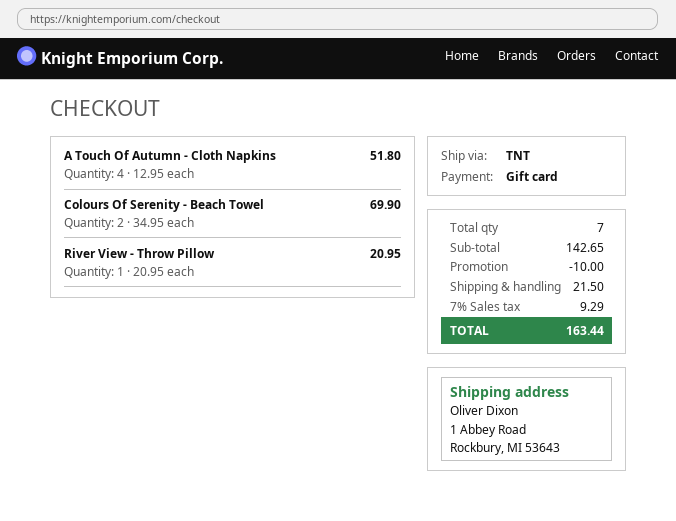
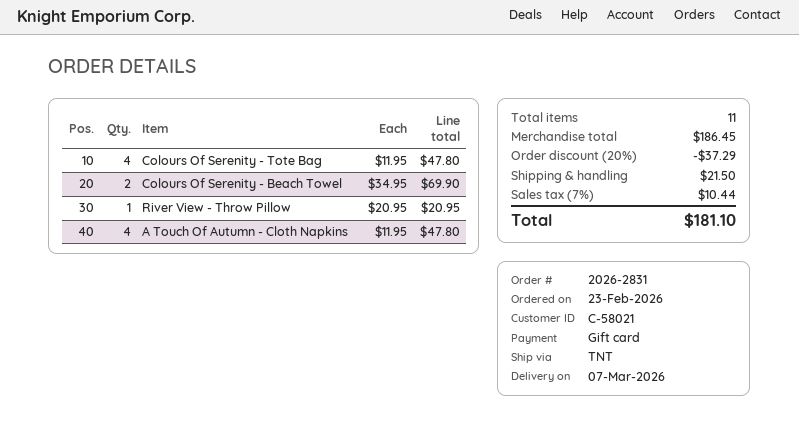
A Touch Of Autumn - Cloth Napkins: 4 x 12.95 = 51.80 -> 4 x 11.95 = 47.80
Colours Of Serenity - Tote Bag: none -> 4 x 11.95 = 47.80
total quantity: 7 -> 11
subtotal: 142.65 -> 186.45
discount: 10.00 -> 37.29
tax: 7% = 9.29 -> 7% = 10.44
total: 163.44 -> 181.10

